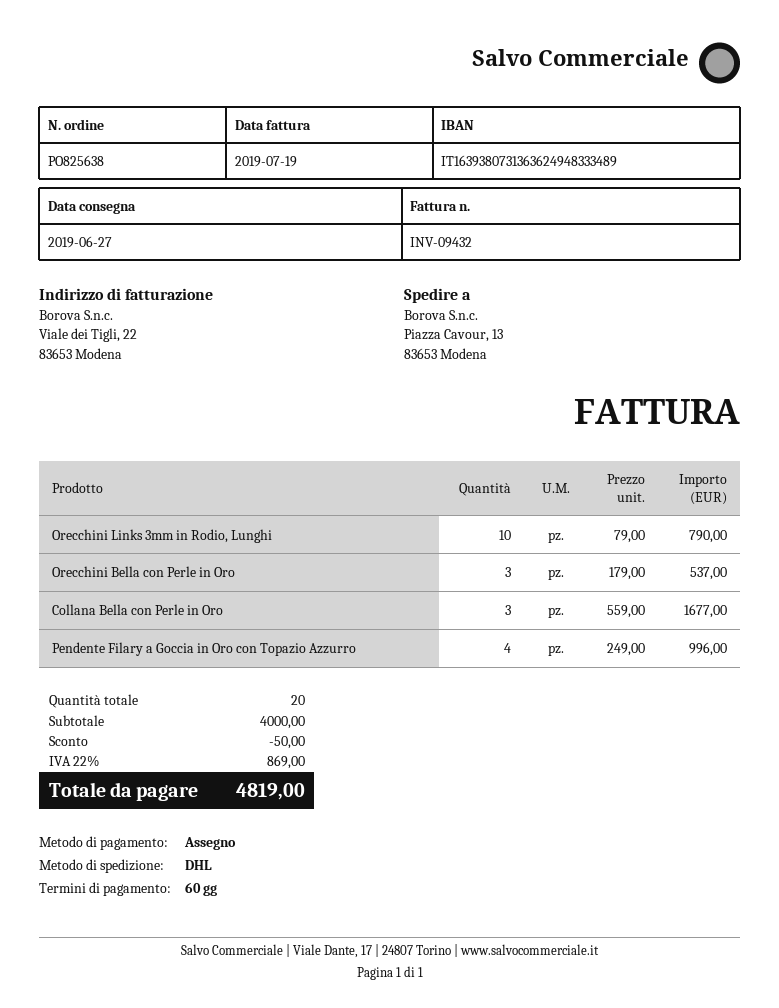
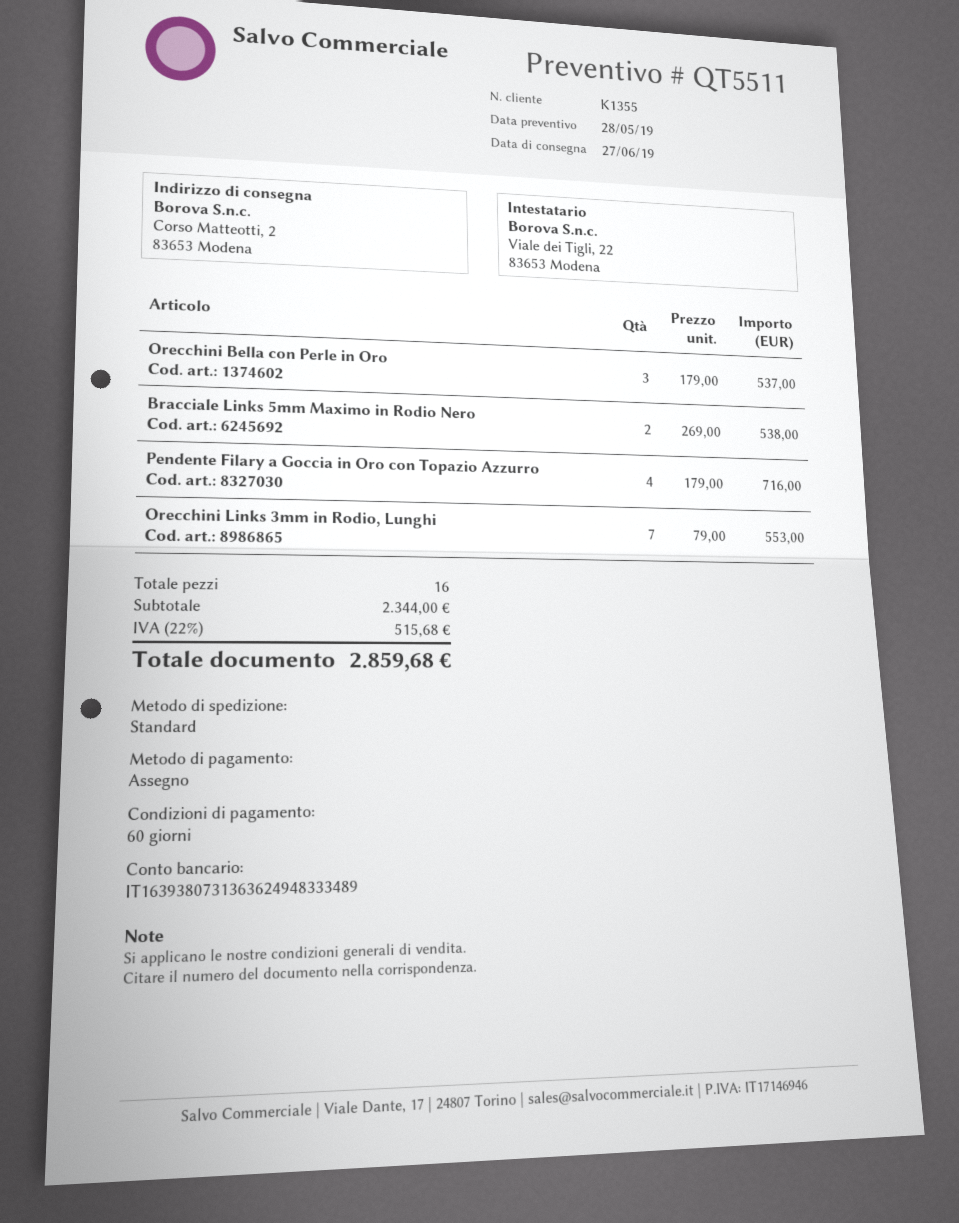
shipping method: DHL -> standard
ship to: Piazza Cavour, 13, 83653 Modena -> Corso Matteotti, 2, 83653 Modena
Orecchini Links 3mm in Rodio, Lunghi: 10 x 79.00 = 790.00 -> 7 x 79.00 = 553.00
Collana Bella con Perle in Oro: 3 x 559.00 = 1677.00 -> none
Pendente Filary a Goccia in Oro con Topazio Azzurro: 4 x 249.00 = 996.00 -> 4 x 179.00 = 716.00
Bracciale Links 5mm Maximo in Rodio Nero: none -> 2 x 269.00 = 538.00
total quantity: 20 -> 16
subtotal: 4000.00 -> 2344.00
discount: 50.00 -> none
tax: 22% = 869.00 -> 22% = 515.68
total: 4819.00 -> 2859.68

